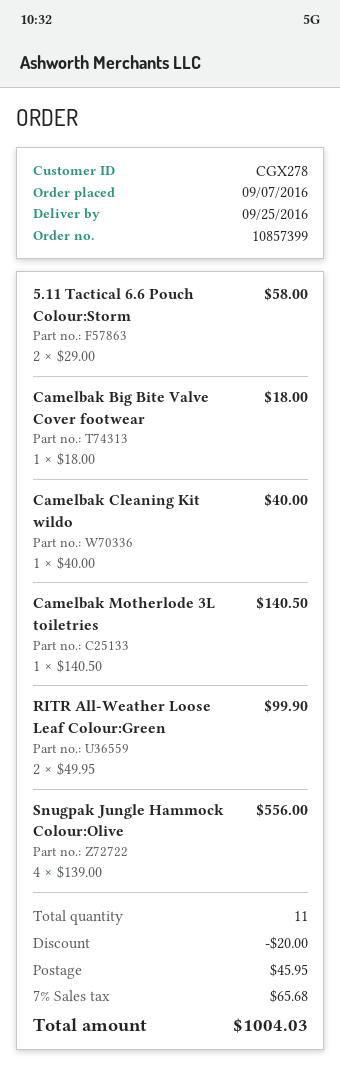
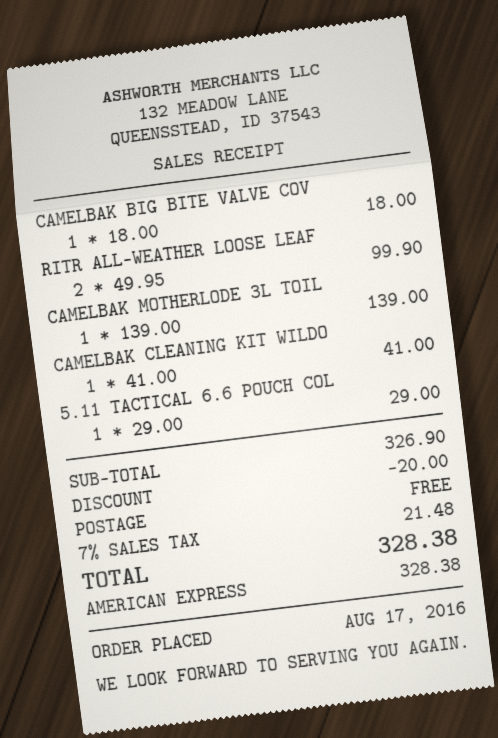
order date: 2016-09-07 -> 2016-08-17
5.11 Tactical 6.6 Pouch Colour:Storm: 2 x 29.00 = 58.00 -> 1 x 29.00 = 29.00
Camelbak Cleaning Kit wildo: 1 x 40.00 = 40.00 -> 1 x 41.00 = 41.00
Camelbak Motherlode 3L toiletries: 1 x 140.50 = 140.50 -> 1 x 139.00 = 139.00
Snugpak Jungle Hammock Colour:Olive: 4 x 139.00 = 556.00 -> none
shipping: 45.95 -> 0.00
tax: 7% = 65.68 -> 7% = 21.48
total: 1004.03 -> 328.38

